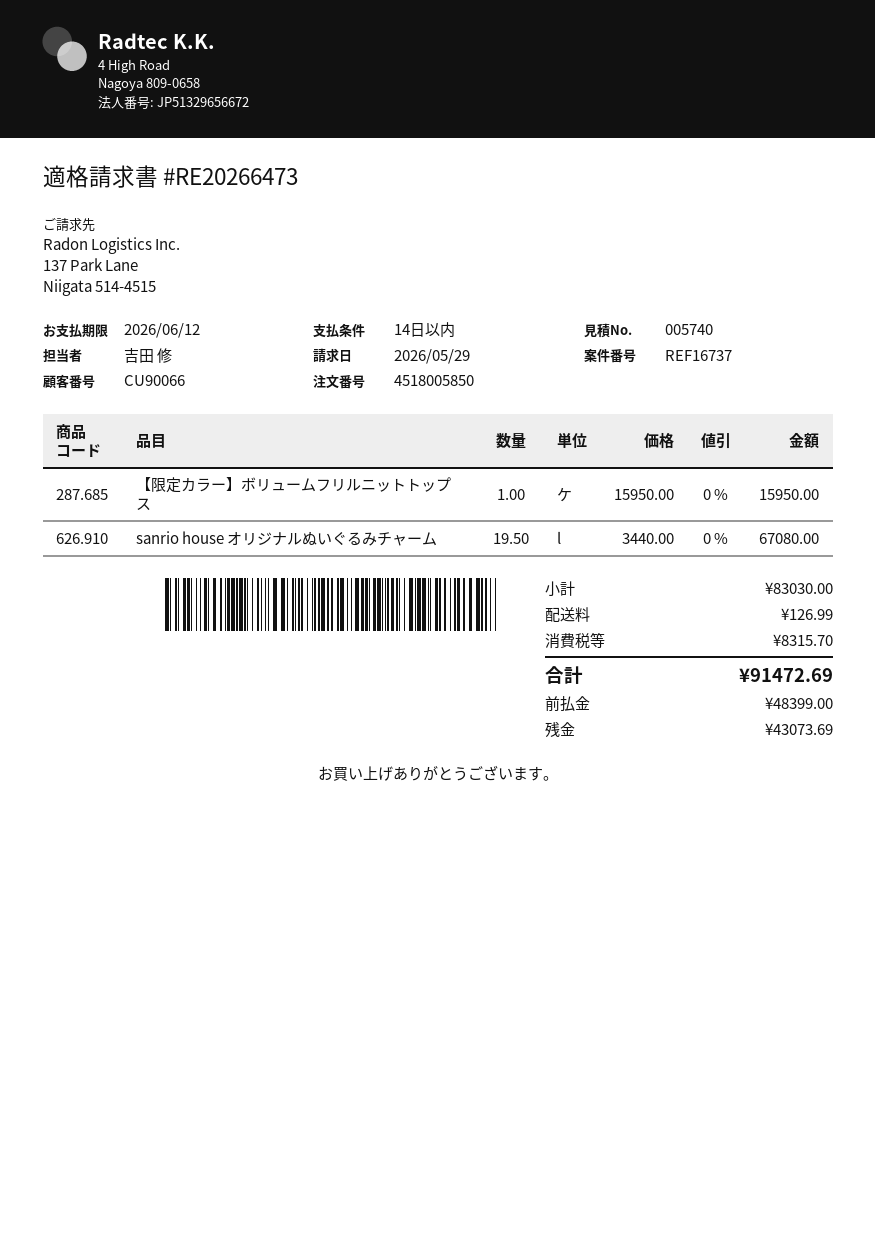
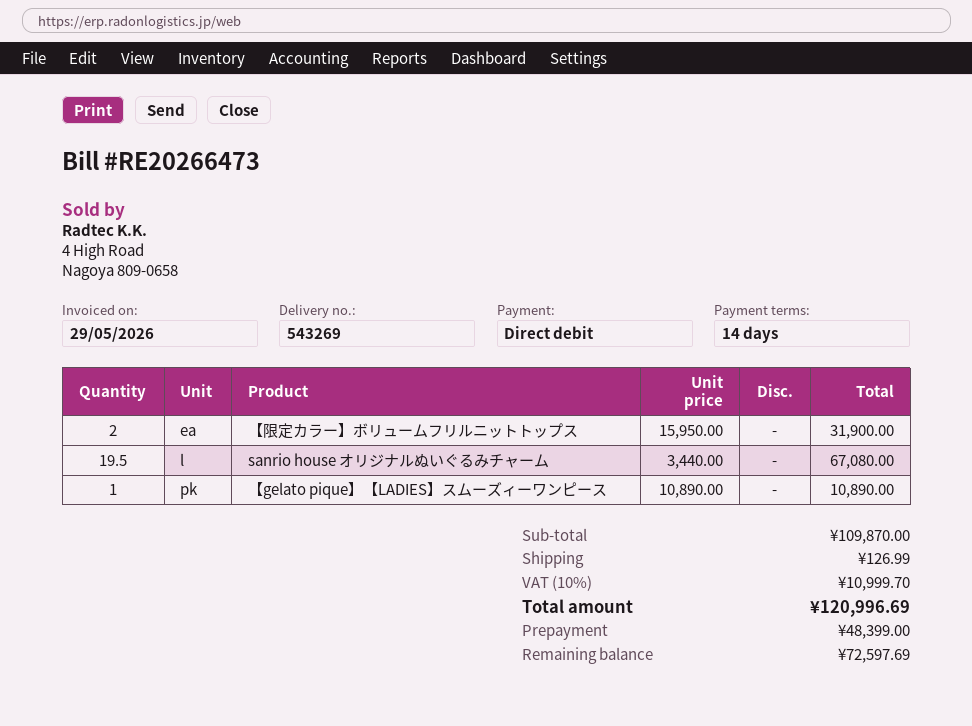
【限定カラー】ボリュームフリルニットトップス: 1 x 15950.00 = 15950.00 -> 2 x 15950.00 = 31900.00
【gelato pique】【LADIES】スムーズィーワンピース: none -> 1 x 10890.00 = 10890.00
subtotal: 83030.00 -> 109870.00
tax: 8315.70 -> 10999.70
total: 91472.69 -> 120996.69
balance: 43073.69 -> 72597.69

